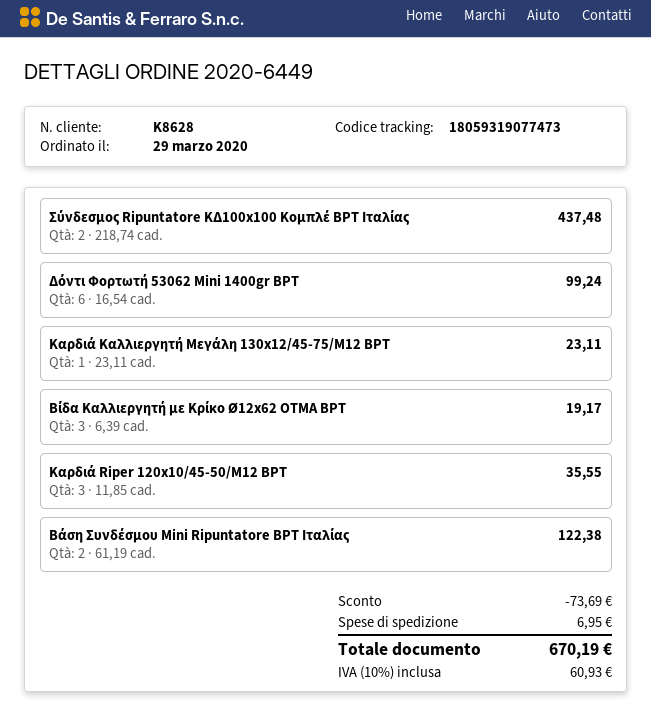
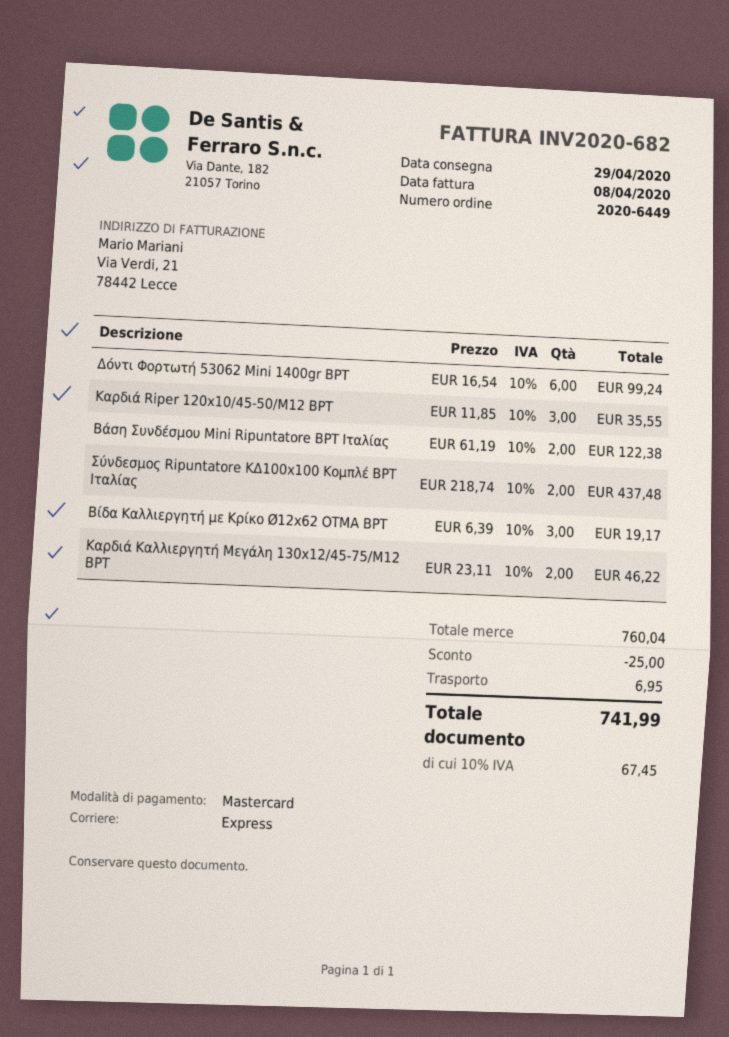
Καρδιά Καλλιεργητή Μεγάλη 130x12/45-75/M12 BPT: 1 x 23.11 = 23.11 -> 2 x 23.11 = 46.22
discount: 73.69 -> 25.00
tax: 10% = 60.93 -> 10% = 67.45
total: 670.19 -> 741.99

